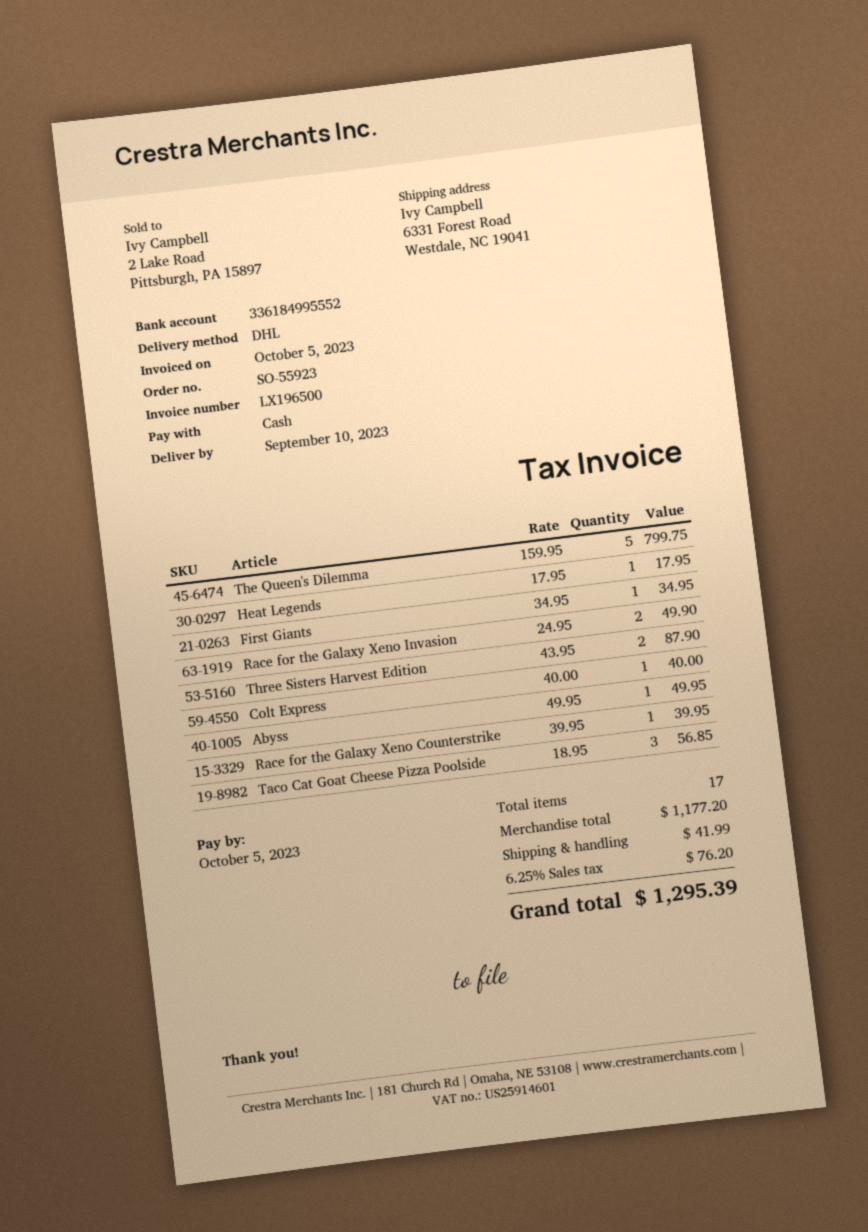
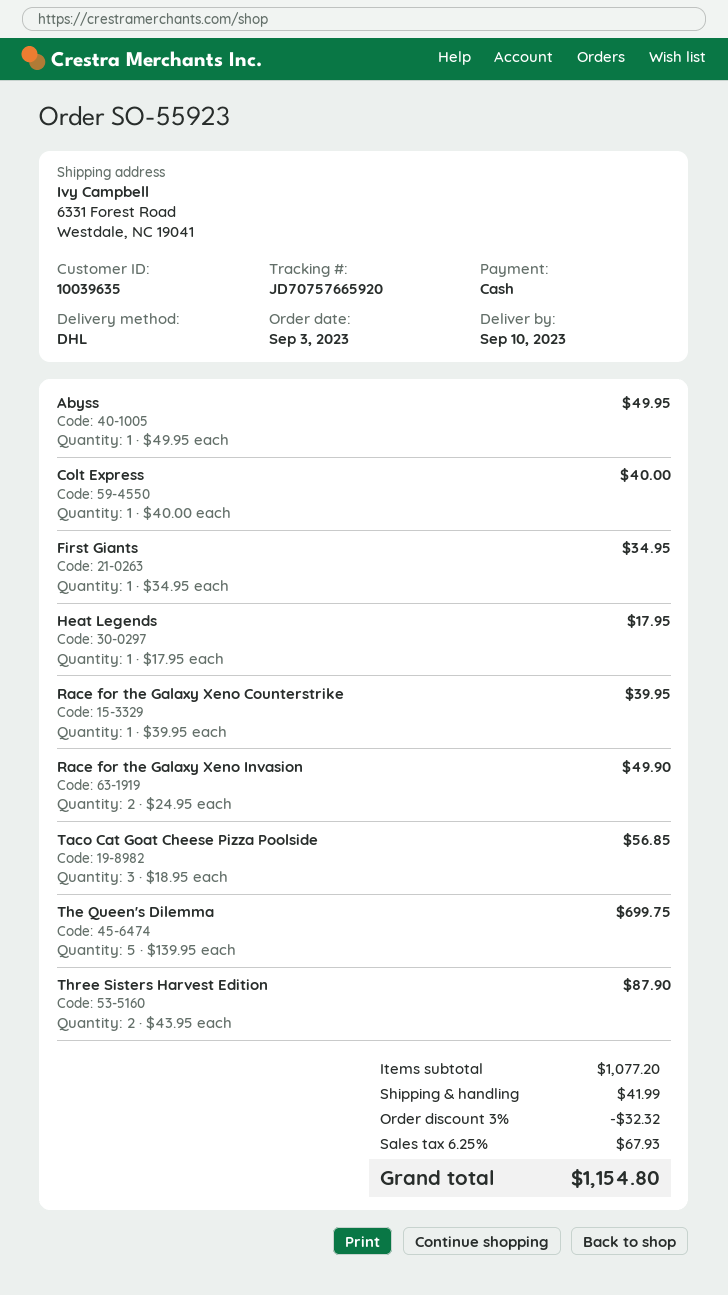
The Queen's Dilemma: 5 x 159.95 = 799.75 -> 5 x 139.95 = 699.75
subtotal: 1177.20 -> 1077.20
discount: none -> 3% = 32.32
tax: 6.25% = 76.20 -> 6.25% = 67.93
total: 1295.39 -> 1154.80

